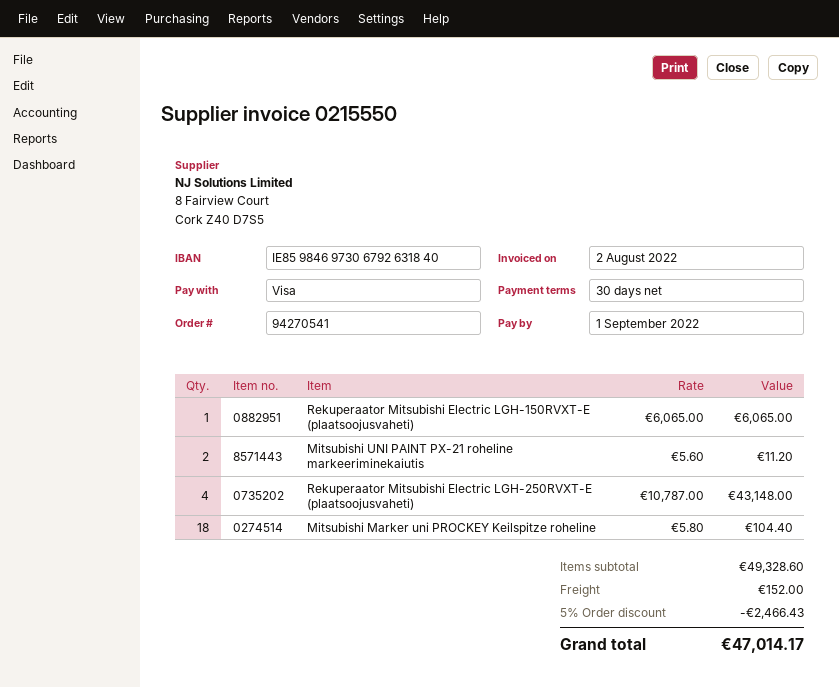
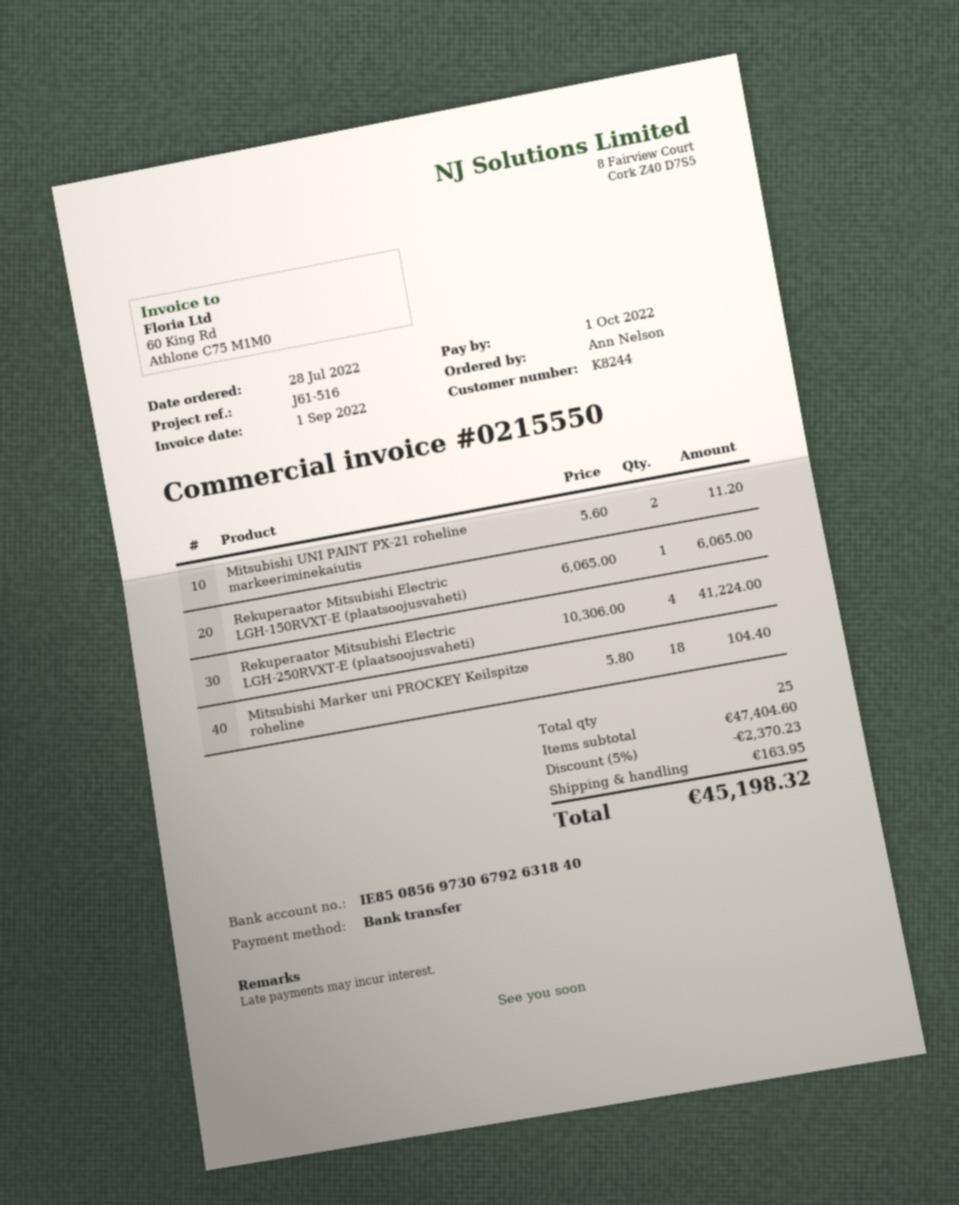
invoice date: 2022-08-02 -> 2022-09-01
due date: 2022-09-01 -> 2022-10-01
payment method: Visa -> bank transfer
bank account: IE85984697306792631840 -> IE85085697306792631840
Rekuperaator Mitsubishi Electric LGH-250RVXT-E (plaatsoojusvaheti): 4 x 10787.00 = 43148.00 -> 4 x 10306.00 = 41224.00
subtotal: 49328.60 -> 47404.60
discount: 5% = 2466.43 -> 5% = 2370.23
shipping: 152.00 -> 163.95
total: 47014.17 -> 45198.32

